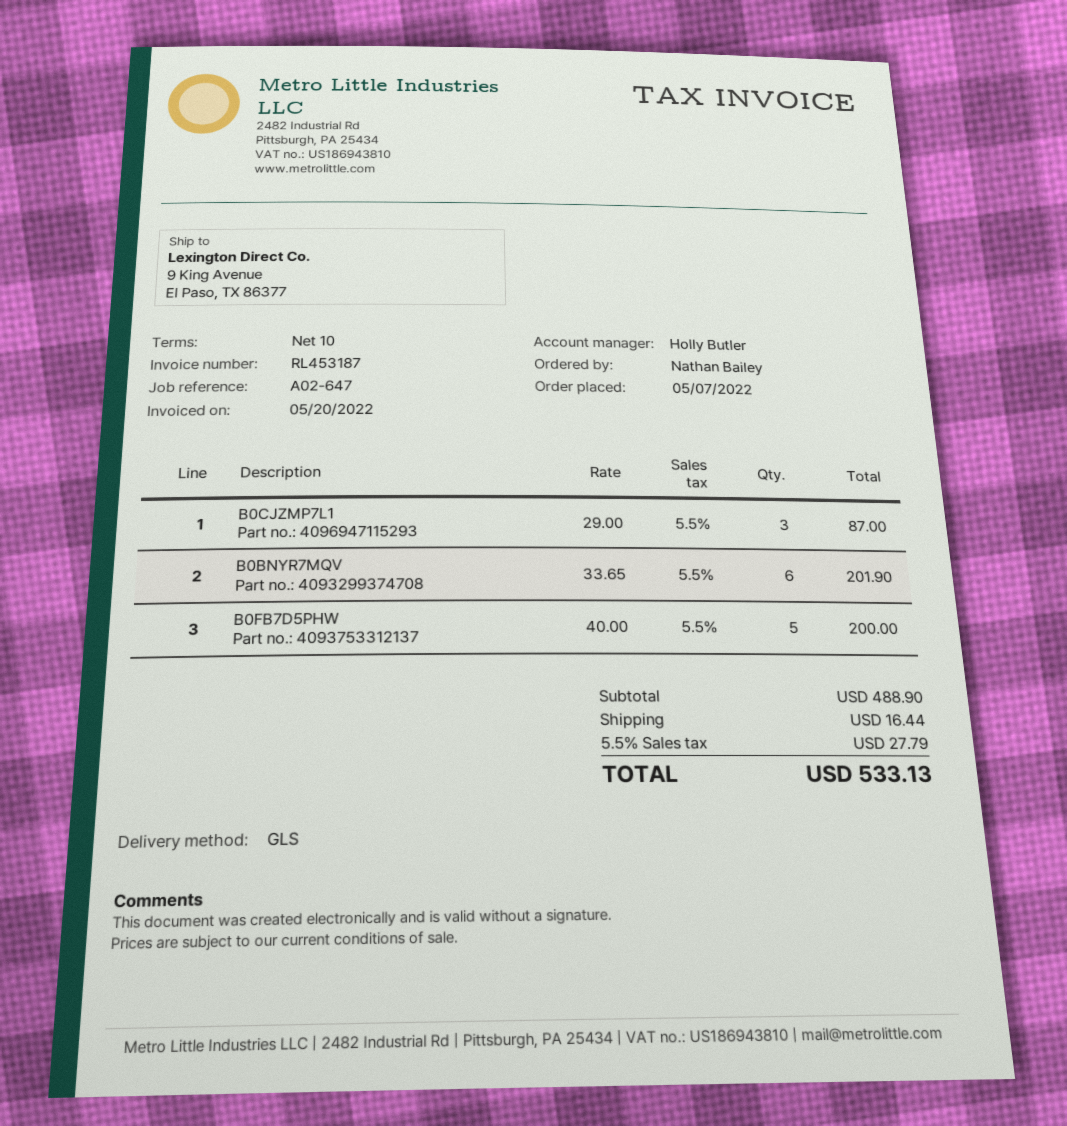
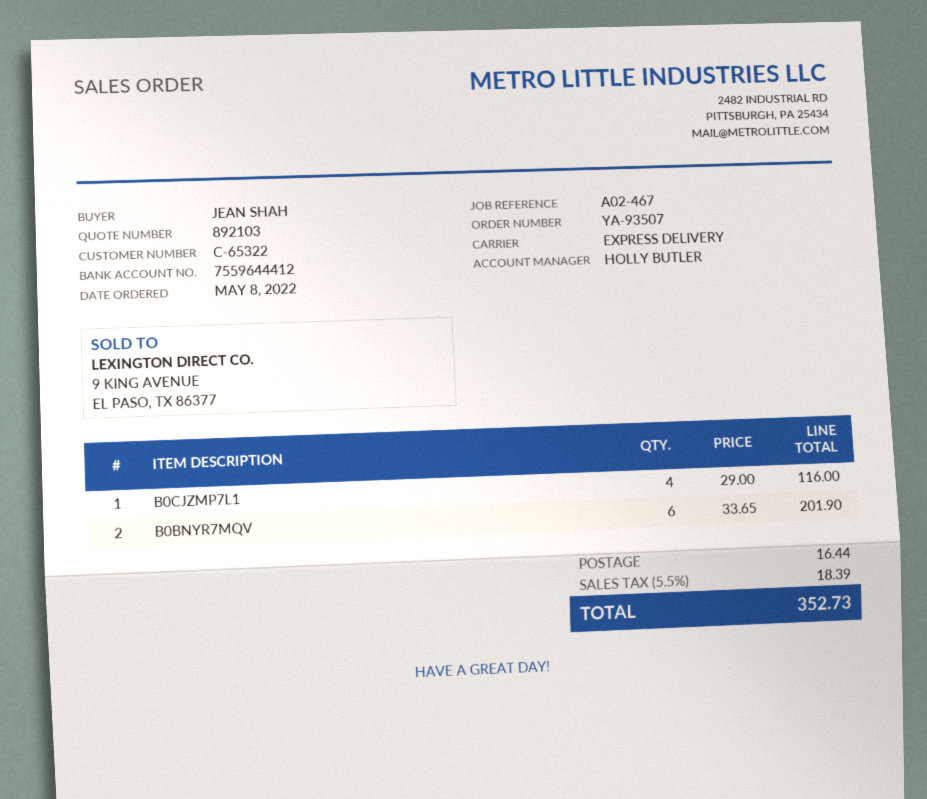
order date: 2022-05-07 -> 2022-05-08
reference: A02-647 -> A02-467
ordered by: Nathan Bailey -> JEAN SHAH
shipping method: GLS -> express
B0CJZMP7L1: 3 x 29.00 = 87.00 -> 4 x 29.00 = 116.00
B0FB7D5PHW: 5 x 40.00 = 200.00 -> none
tax: 5.5% = 27.79 -> 5.5% = 18.39
total: 533.13 -> 352.73

